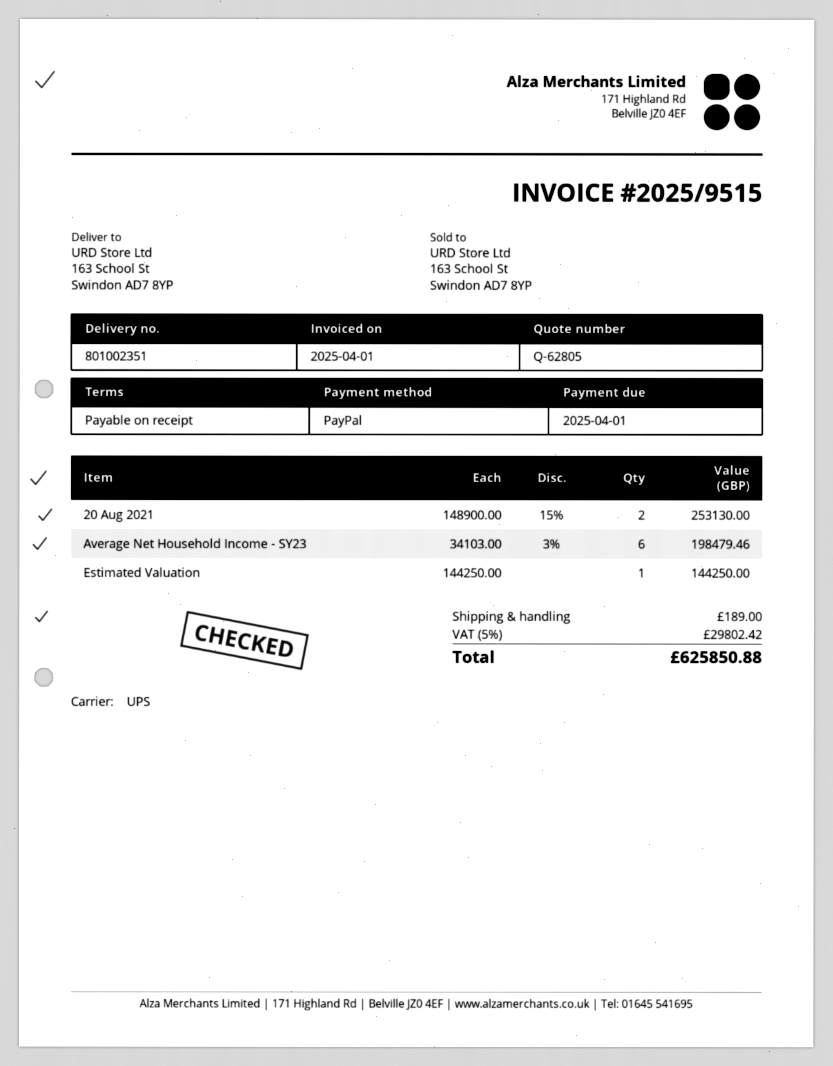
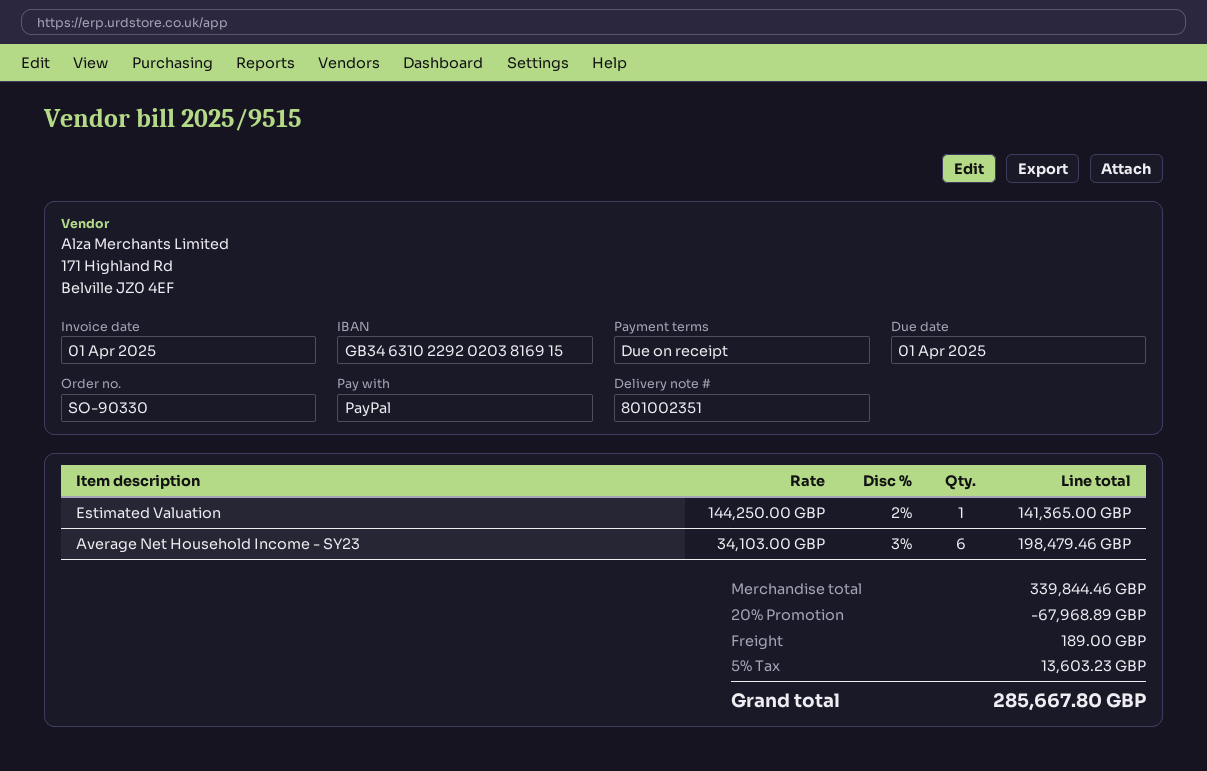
20 Aug 2021: 2 x 148900.00 - 15% = 253130.00 -> none
Estimated Valuation: 1 x 144250.00 = 144250.00 -> 1 x 144250.00 - 2% = 141365.00
discount: none -> 20% = 67968.89
tax: 5% = 29802.42 -> 5% = 13603.23
total: 625850.88 -> 285667.80

